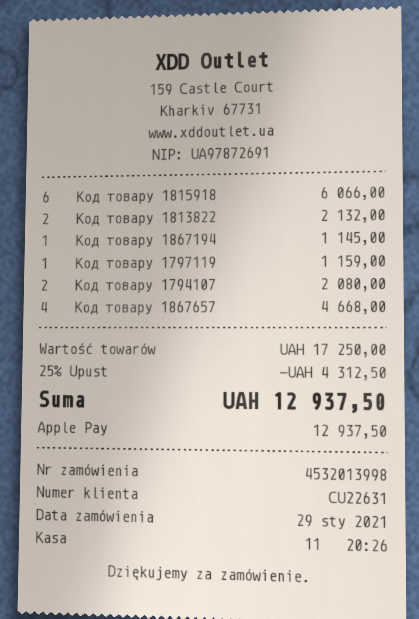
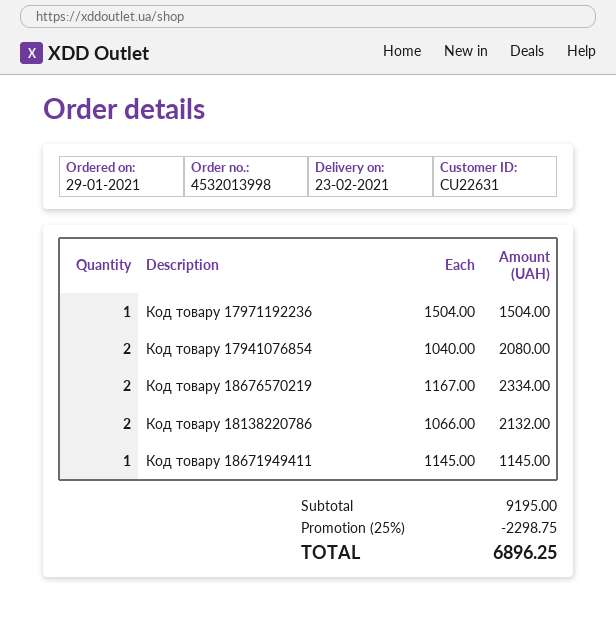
Код товару 1815918: 6 for 6066.00 -> none
Код товару 1797119: 1 for 1159.00 -> 1 for 1504.00
Код товару 1867657: 4 for 4668.00 -> 2 for 2334.00
subtotal: 17250.00 -> 9195.00
discount: 25% = 4312.50 -> 25% = 2298.75
total: 12937.50 -> 6896.25

